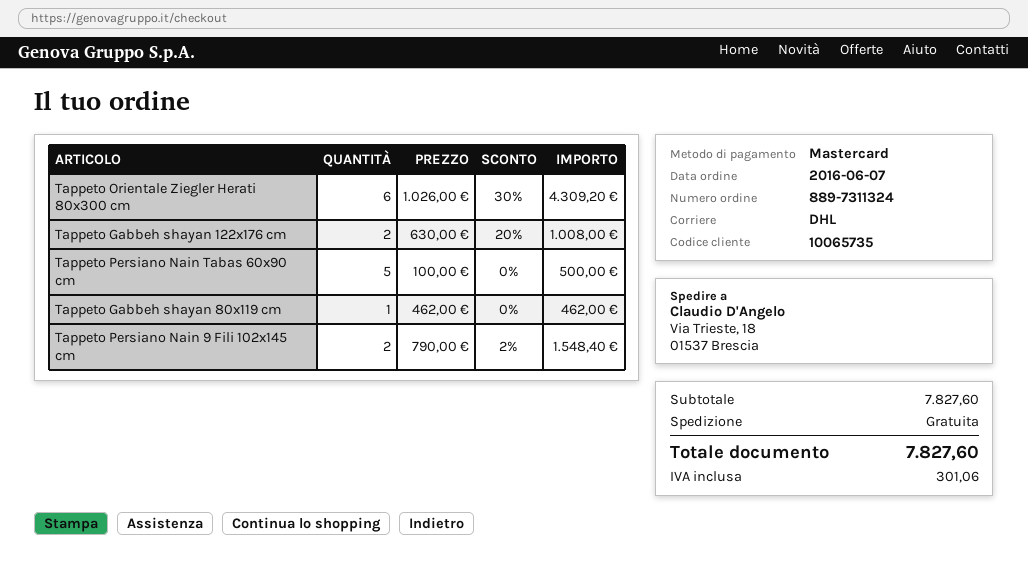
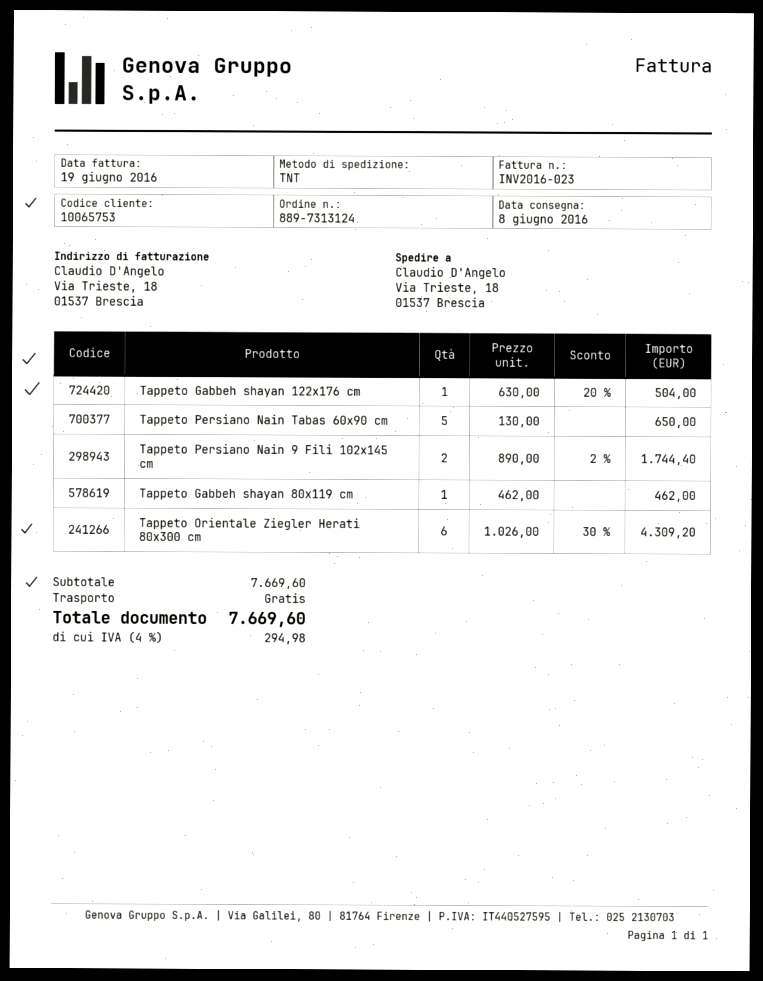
order number: 889-7311324 -> 889-7313124
customer number: 10065735 -> 10065753
shipping method: DHL -> TNT
Tappeto Gabbeh shayan 122x176 cm: 2 x 630.00 - 20% = 1008.00 -> 1 x 630.00 - 20% = 504.00
Tappeto Persiano Nain Tabas 60x90 cm: 5 x 100.00 = 500.00 -> 5 x 130.00 = 650.00
Tappeto Persiano Nain 9 Fili 102x145 cm: 2 x 790.00 - 2% = 1548.40 -> 2 x 890.00 - 2% = 1744.40
subtotal: 7827.60 -> 7669.60
tax: 301.06 -> 294.98
total: 7827.60 -> 7669.60

